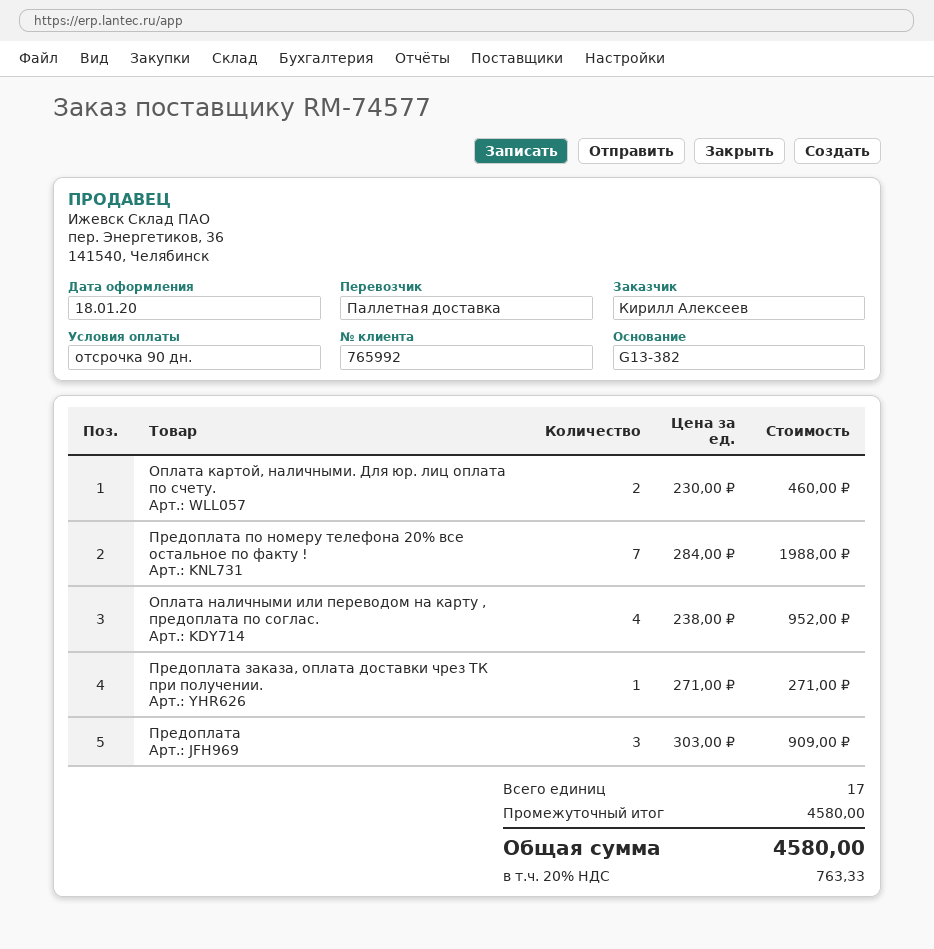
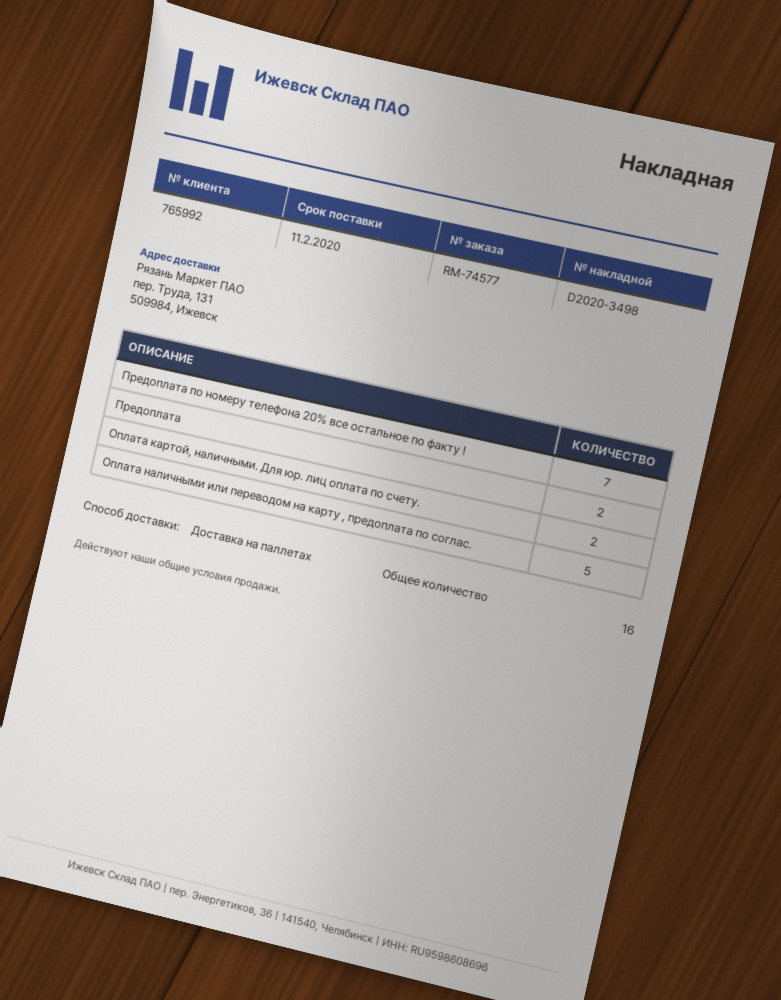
Оплата наличными или переводом на карту , предоплата по соглас.: 4 -> 5
Предоплата заказа, оплата доставки чрез ТК при получении.: 1 -> none
Предоплата: 3 -> 2
total quantity: 17 -> 16

